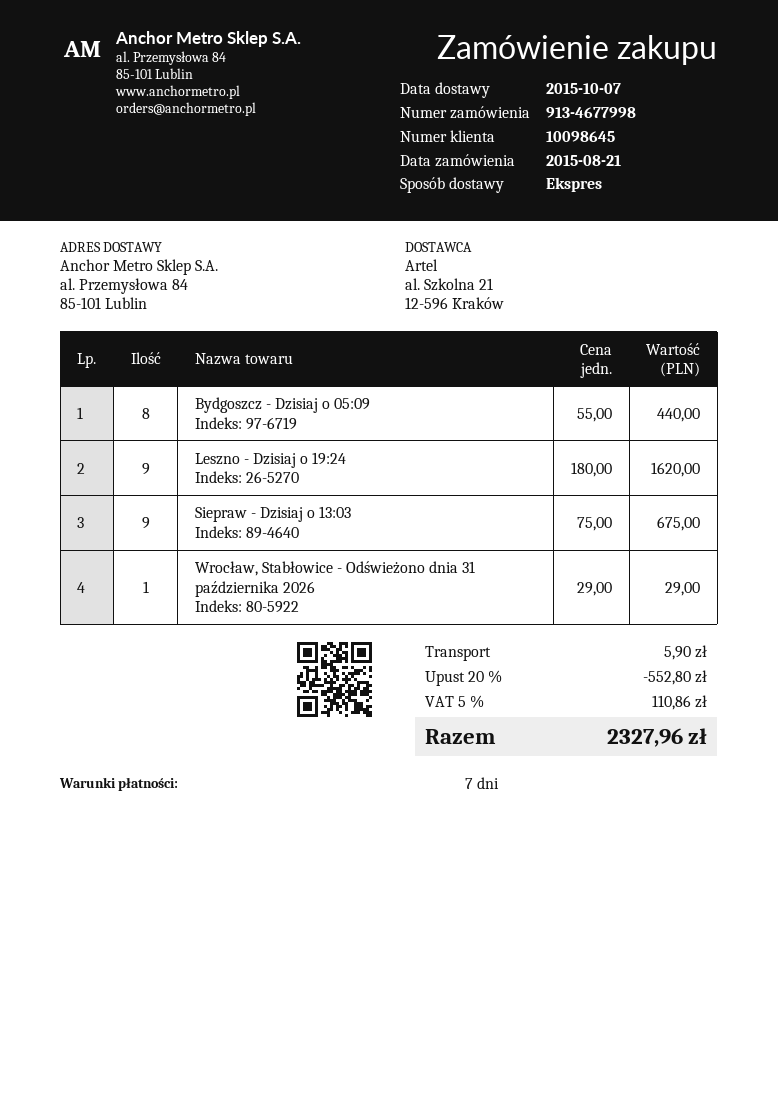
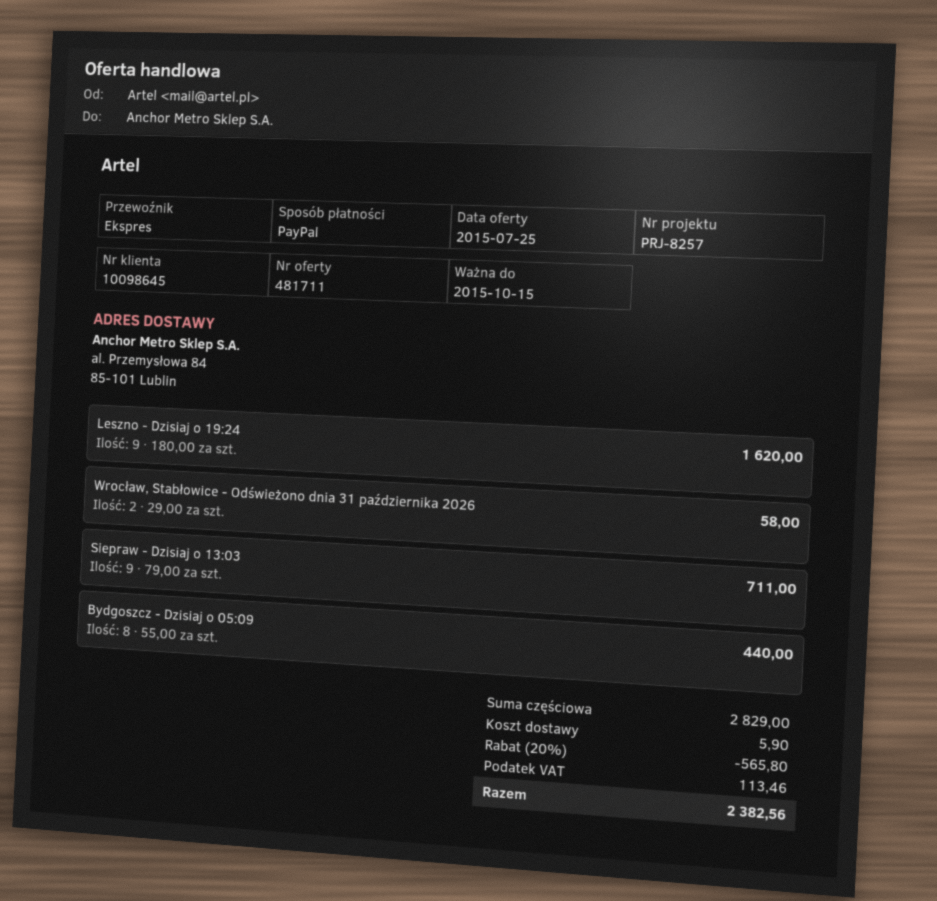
Siepraw - Dzisiaj o 13:03: 9 x 75.00 = 675.00 -> 9 x 79.00 = 711.00
Wrocław, Stabłowice - Odświeżono dnia 31 października 2026: 1 x 29.00 = 29.00 -> 2 x 29.00 = 58.00
discount: 20% = 552.80 -> 20% = 565.80
tax: 110.86 -> 113.46
total: 2327.96 -> 2382.56

